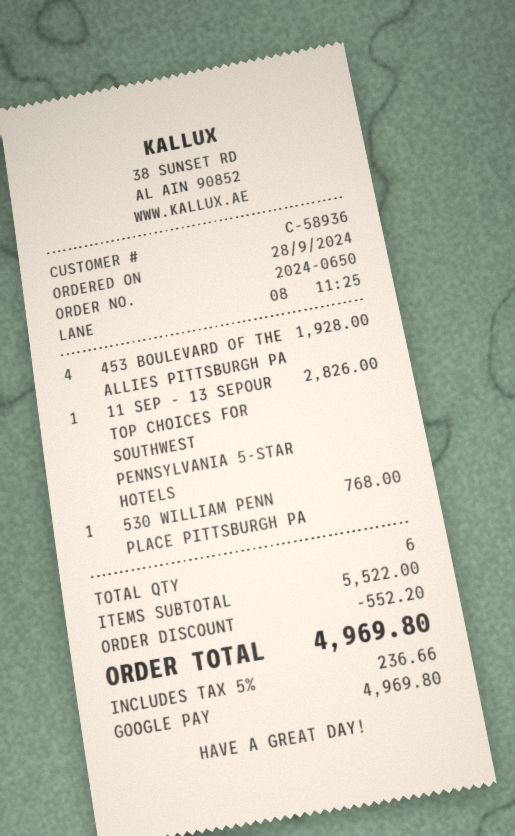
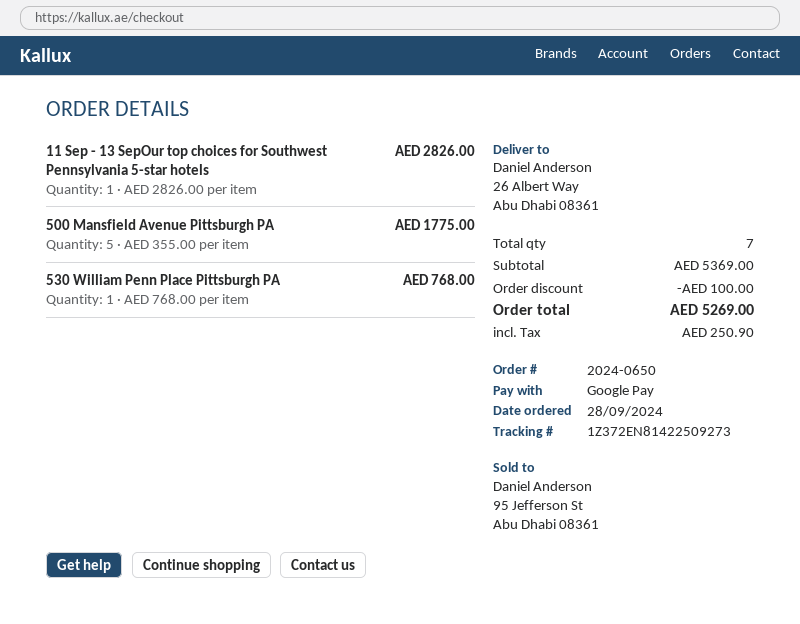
453 BOULEVARD OF THE ALLIES PITTSBURGH PA: 4 for 1928.00 -> none
500 Mansfield Avenue Pittsburgh PA: none -> 5 for 1775.00
total quantity: 6 -> 7
subtotal: 5522.00 -> 5369.00
discount: 552.20 -> 100.00
tax: 236.66 -> 250.90
total: 4969.80 -> 5269.00

